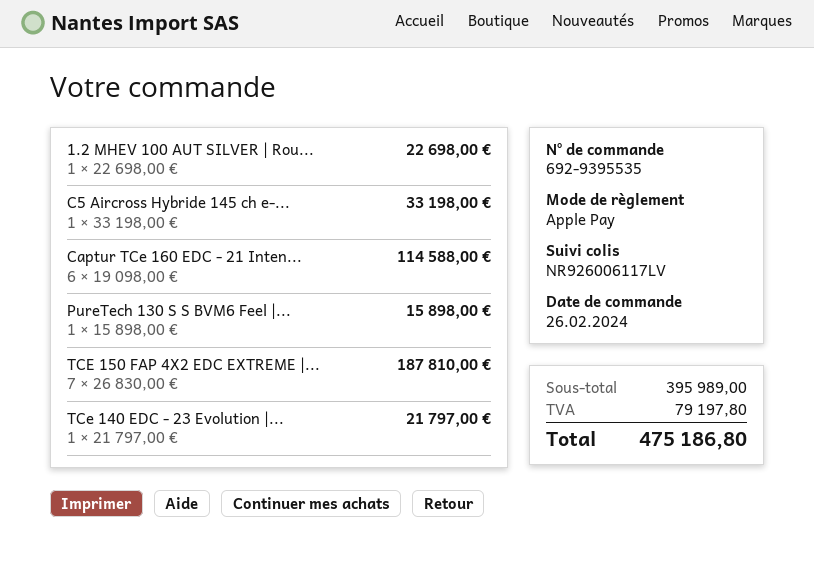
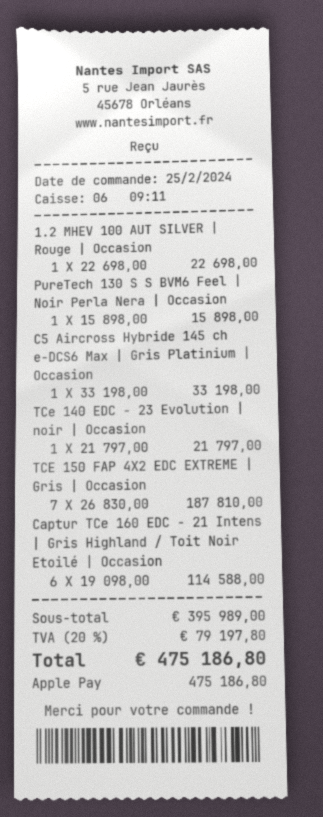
order date: 2024-02-26 -> 2024-02-25

